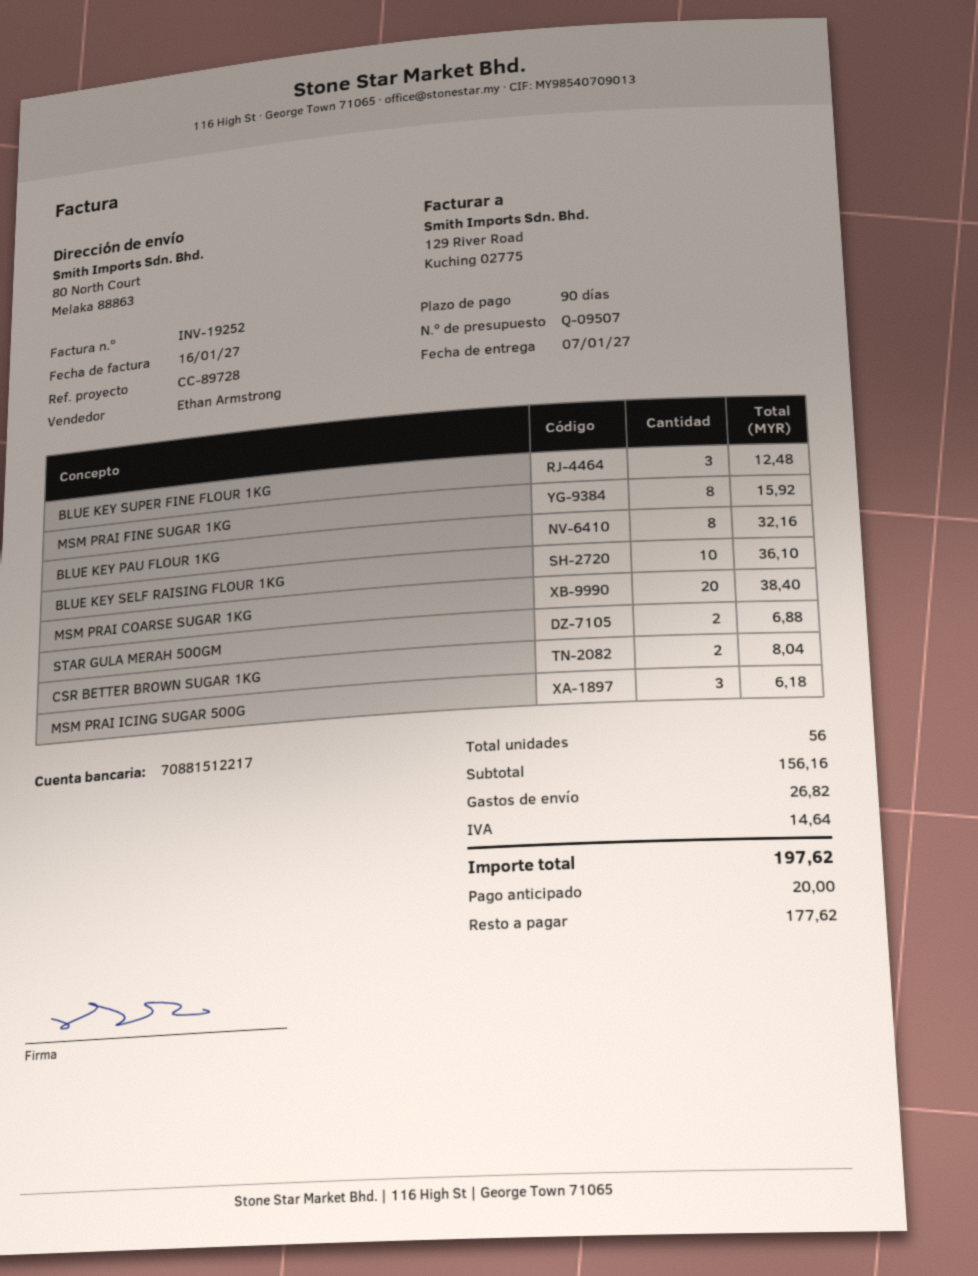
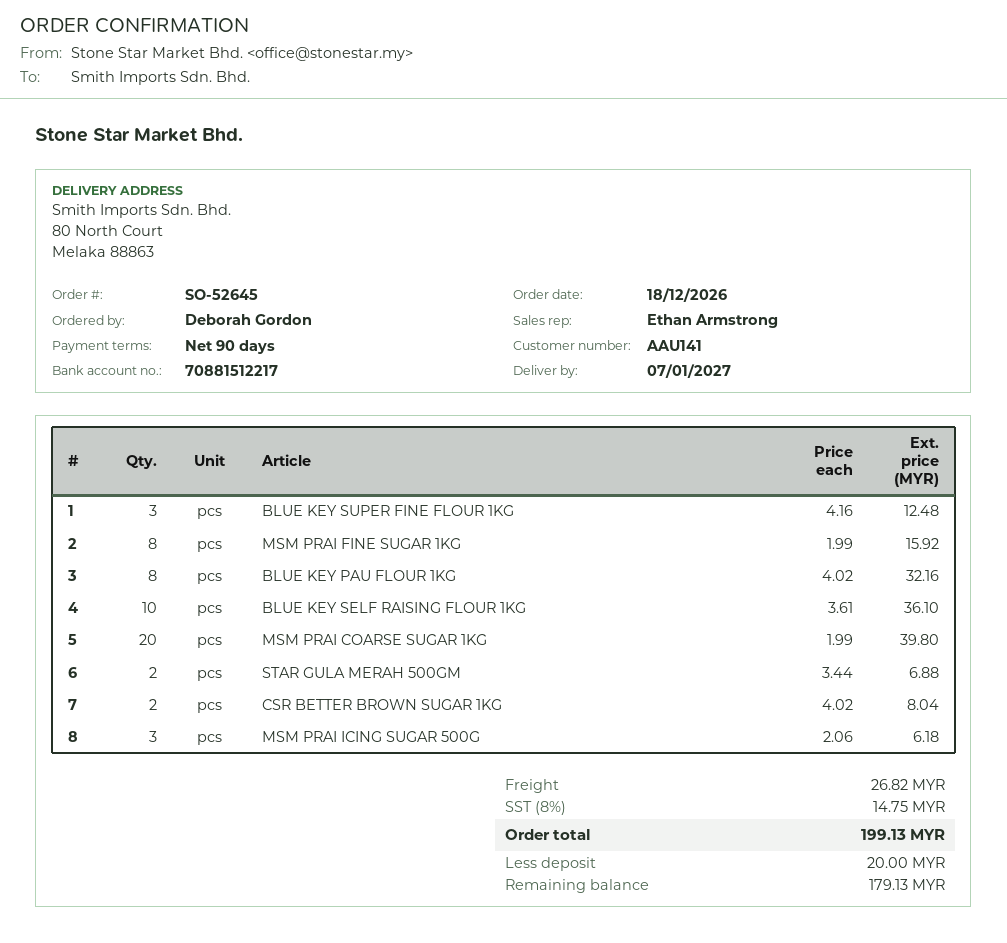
MSM PRAI COARSE SUGAR 1KG: 20 for 38.40 -> 20 for 39.80
tax: 14.64 -> 14.75
total: 197.62 -> 199.13
balance: 177.62 -> 179.13

